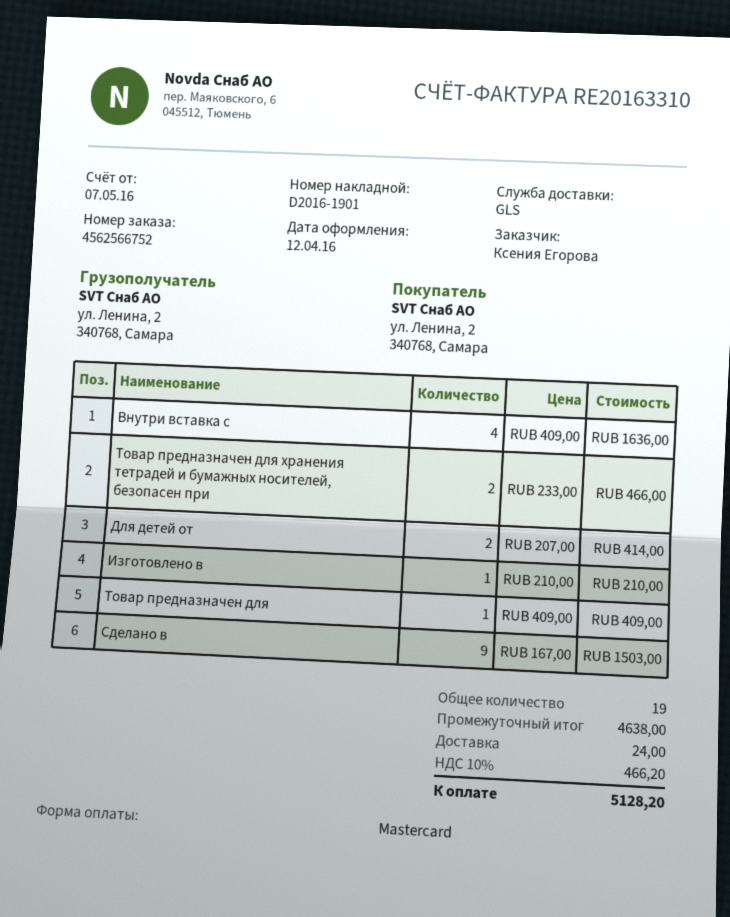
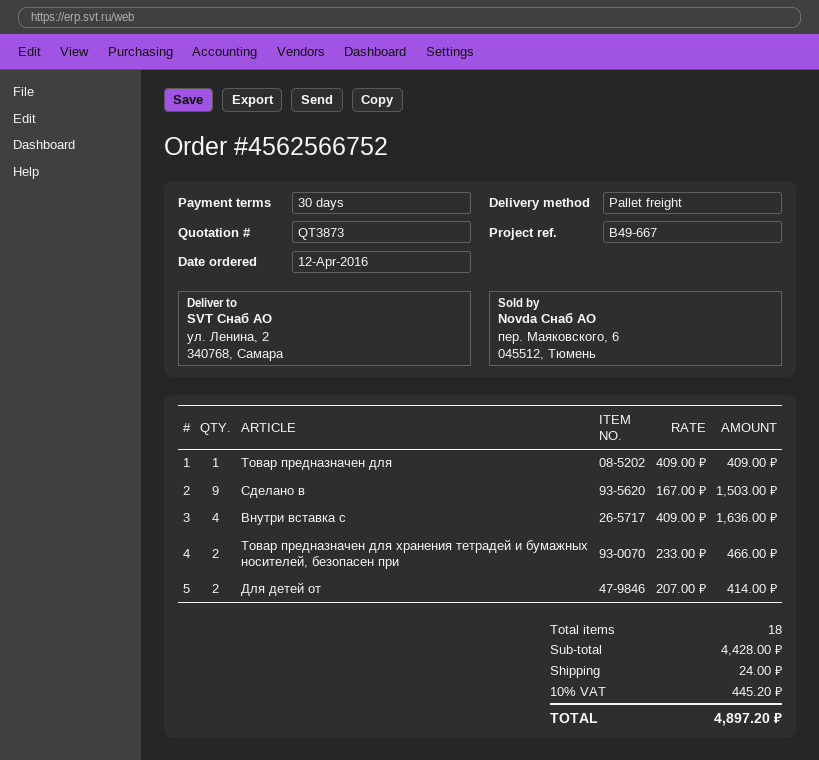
shipping method: GLS -> pallet freight
Изготовлено в: 1 x 210.00 = 210.00 -> none
total quantity: 19 -> 18
subtotal: 4638.00 -> 4428.00
tax: 10% = 466.20 -> 10% = 445.20
total: 5128.20 -> 4897.20

